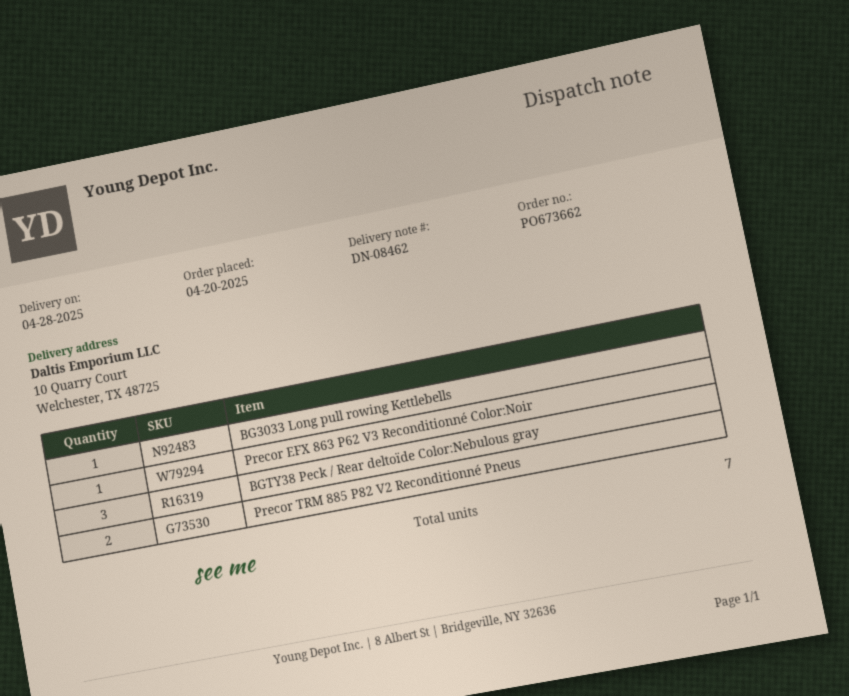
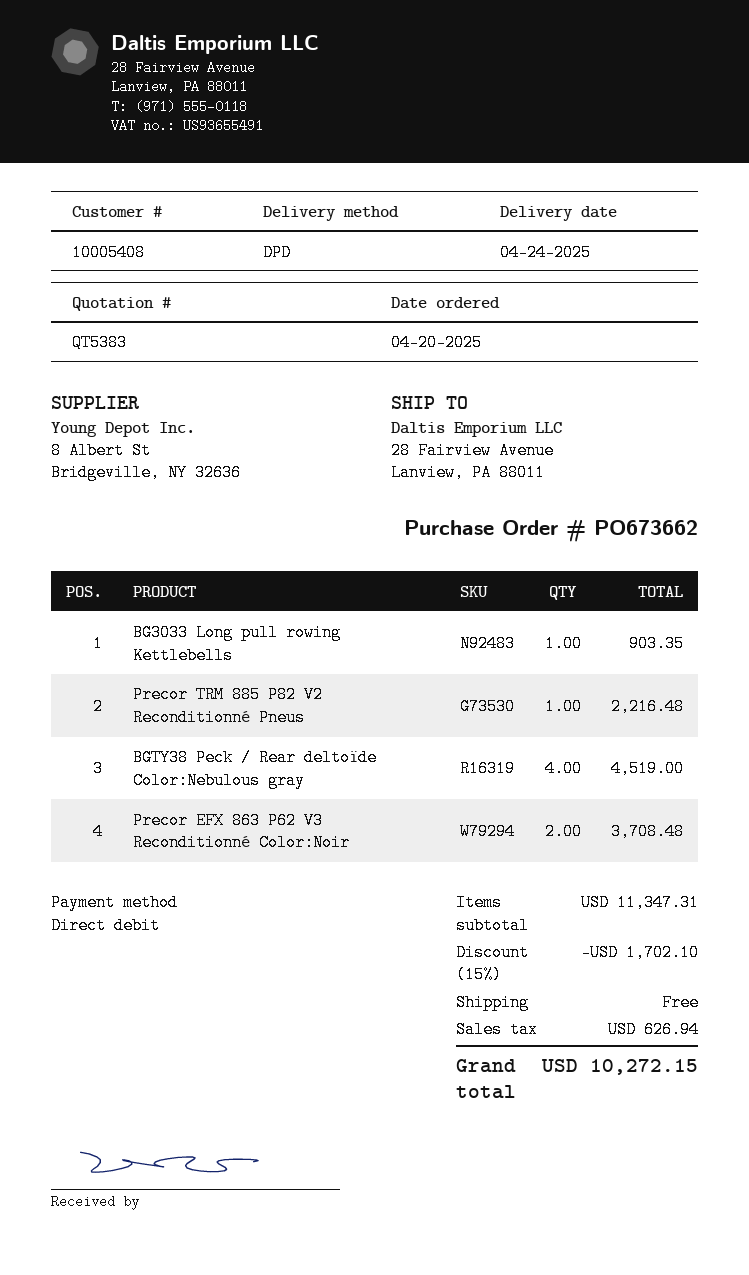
delivery date: 2025-04-28 -> 2025-04-24
ship to: 10 Quarry Court, Welchester, TX 48725 -> 28 Fairview Avenue, Lanview, PA 88011
Precor EFX 863 P62 V3 Reconditionné Color:Noir: 1 -> 2
BGTY38 Peck / Rear deltoïde Color:Nebulous gray: 3 -> 4
Precor TRM 885 P82 V2 Reconditionné Pneus: 2 -> 1

